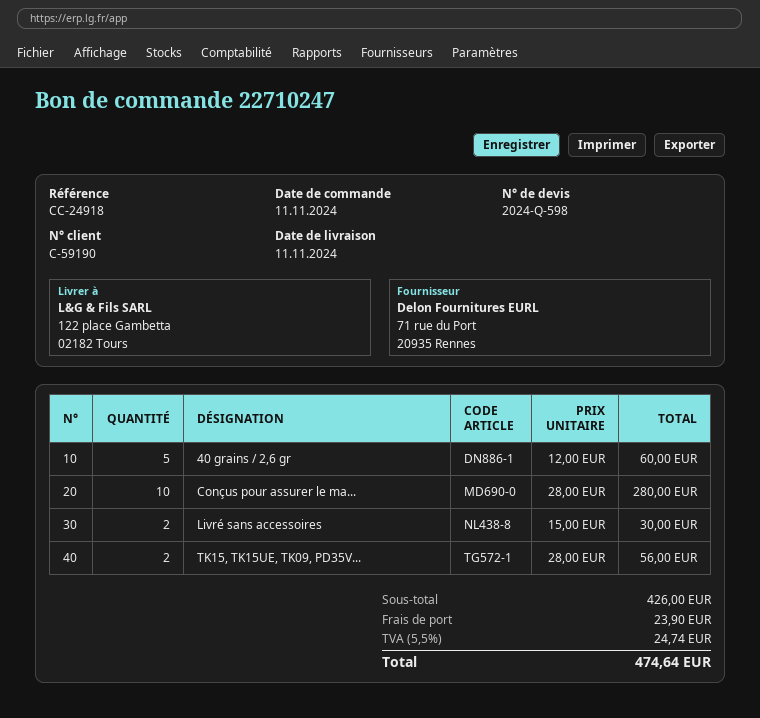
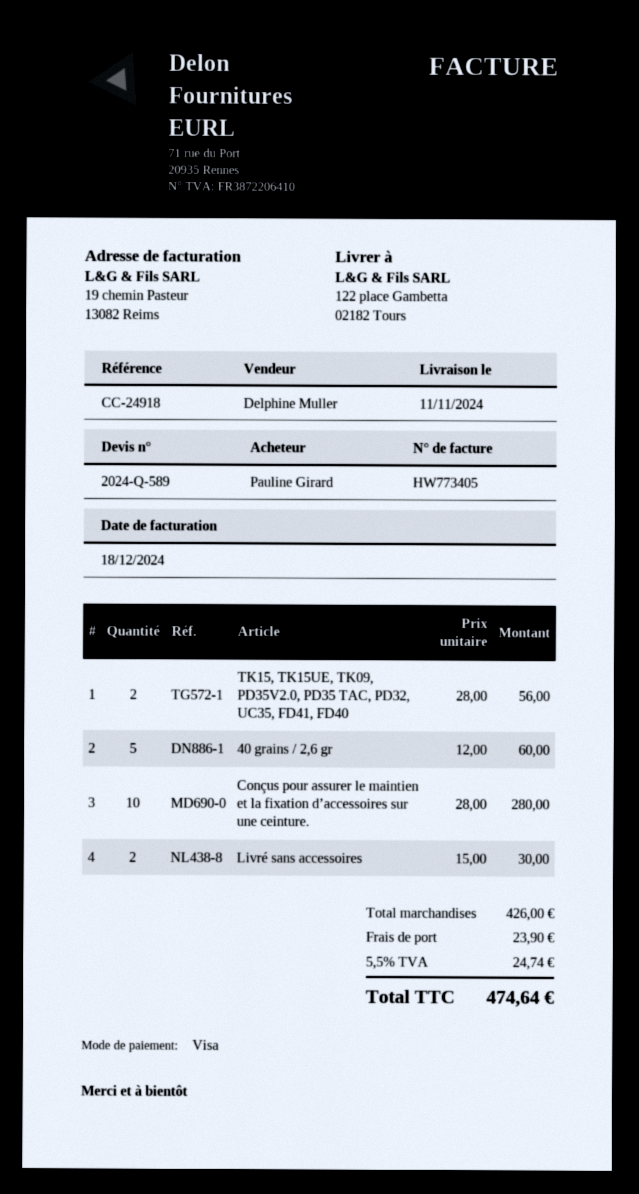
quote number: 2024-Q-598 -> 2024-Q-589

